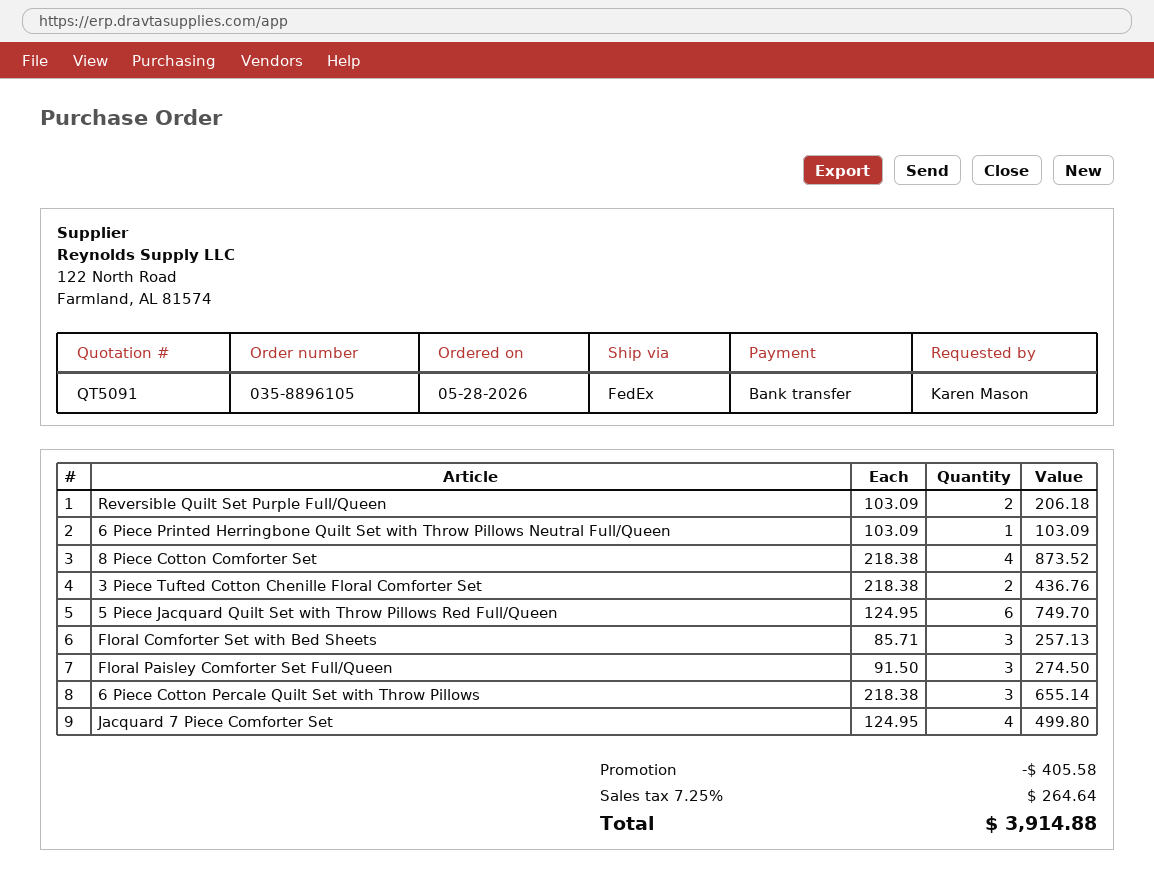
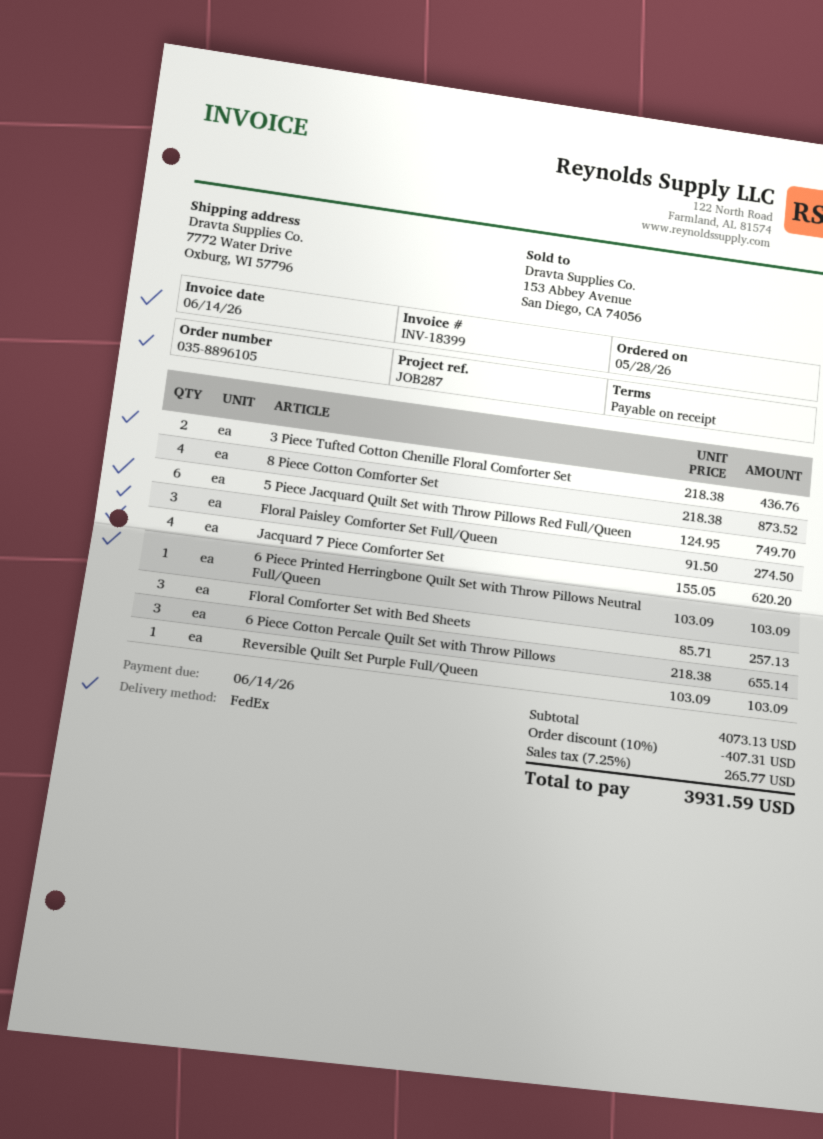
Reversible Quilt Set Purple Full/Queen: 2 x 103.09 = 206.18 -> 1 x 103.09 = 103.09
Jacquard 7 Piece Comforter Set: 4 x 124.95 = 499.80 -> 4 x 155.05 = 620.20
discount: 405.58 -> 407.31
tax: 7.25% = 264.64 -> 7.25% = 265.77
total: 3914.88 -> 3931.59

